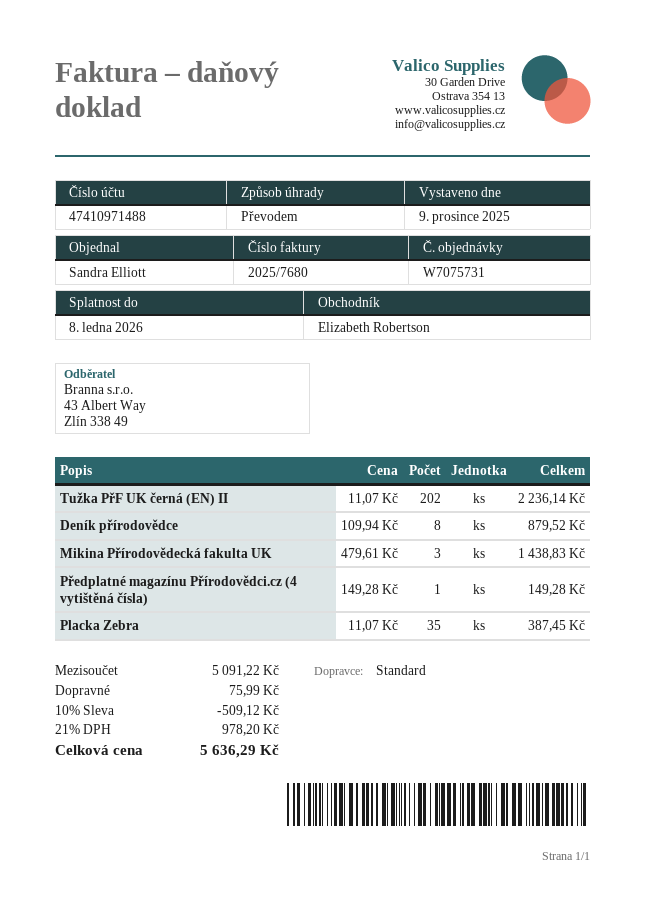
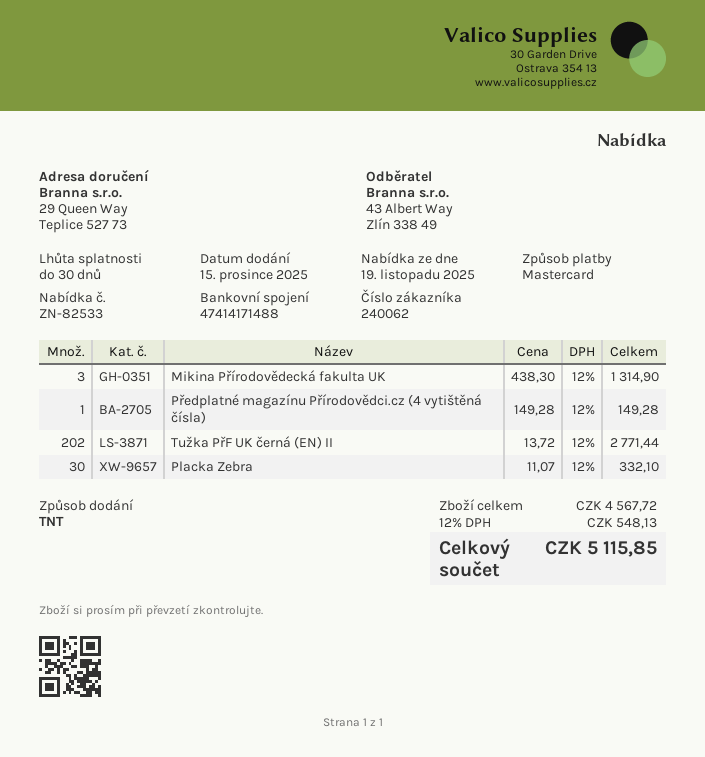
payment method: bank transfer -> Mastercard
bank account: 47410971488 -> 47414171488
shipping method: standard -> TNT
Tužka PřF UK černá (EN) II: 202 x 11.07 = 2236.14 -> 202 x 13.72 = 2771.44
Deník přírodovědce: 8 x 109.94 = 879.52 -> none
Mikina Přírodovědecká fakulta UK: 3 x 479.61 = 1438.83 -> 3 x 438.30 = 1314.90
Placka Zebra: 35 x 11.07 = 387.45 -> 30 x 11.07 = 332.10
subtotal: 5091.22 -> 4567.72
discount: 10% = 509.12 -> none
shipping: 75.99 -> none
tax: 21% = 978.20 -> 12% = 548.13
total: 5636.29 -> 5115.85

